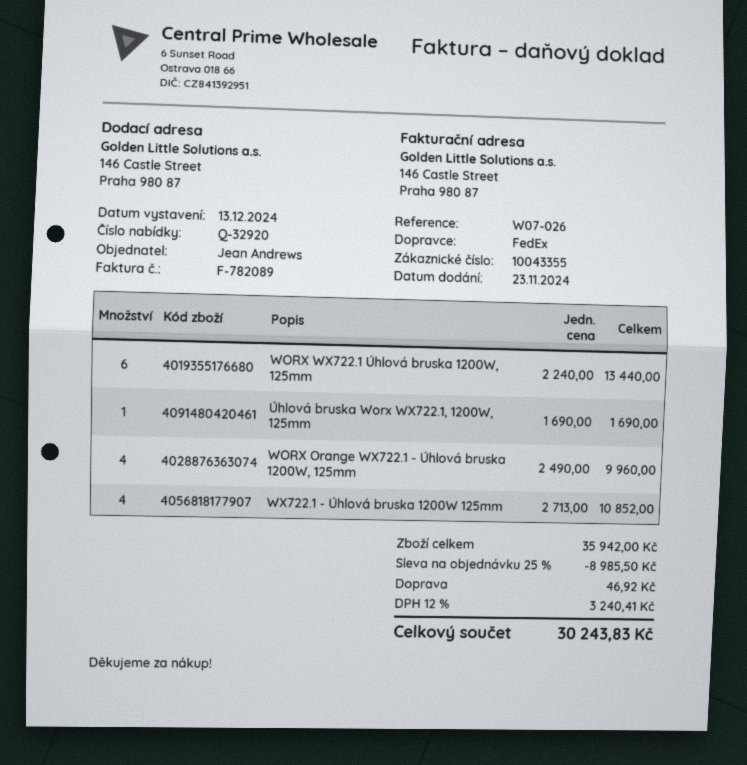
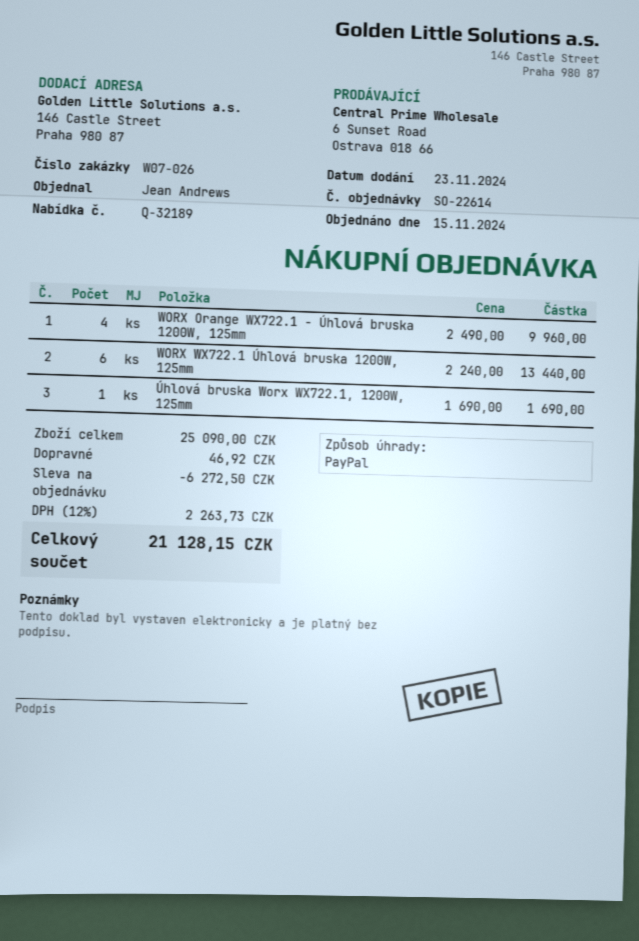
quote number: Q-32920 -> Q-32189
WX722.1 - Úhlová bruska 1200W 125mm: 4 x 2713.00 = 10852.00 -> none
subtotal: 35942.00 -> 25090.00
discount: 8985.50 -> 6272.50
tax: 12% = 3240.41 -> 12% = 2263.73
total: 30243.83 -> 21128.15

